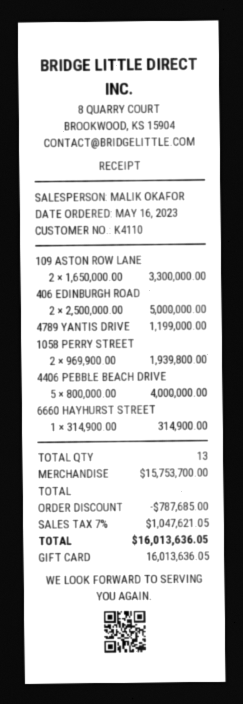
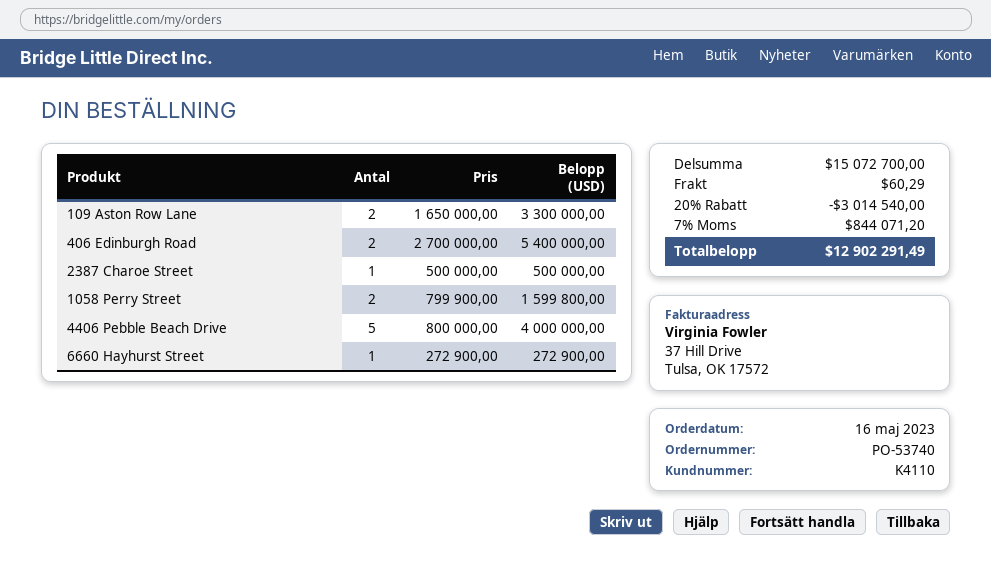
406 EDINBURGH ROAD: 2 x 2500000.00 = 5000000.00 -> 2 x 2700000.00 = 5400000.00
4789 YANTIS DRIVE: 1 x 1199000.00 = 1199000.00 -> none
1058 PERRY STREET: 2 x 969900.00 = 1939800.00 -> 2 x 799900.00 = 1599800.00
6660 HAYHURST STREET: 1 x 314900.00 = 314900.00 -> 1 x 272900.00 = 272900.00
2387 Charoe Street: none -> 1 x 500000.00 = 500000.00
subtotal: 15753700.00 -> 15072700.00
discount: 787685.00 -> 3014540.00
shipping: none -> 60.29
tax: 7% = 1047621.05 -> 7% = 844071.20
total: 16013636.05 -> 12902291.49

